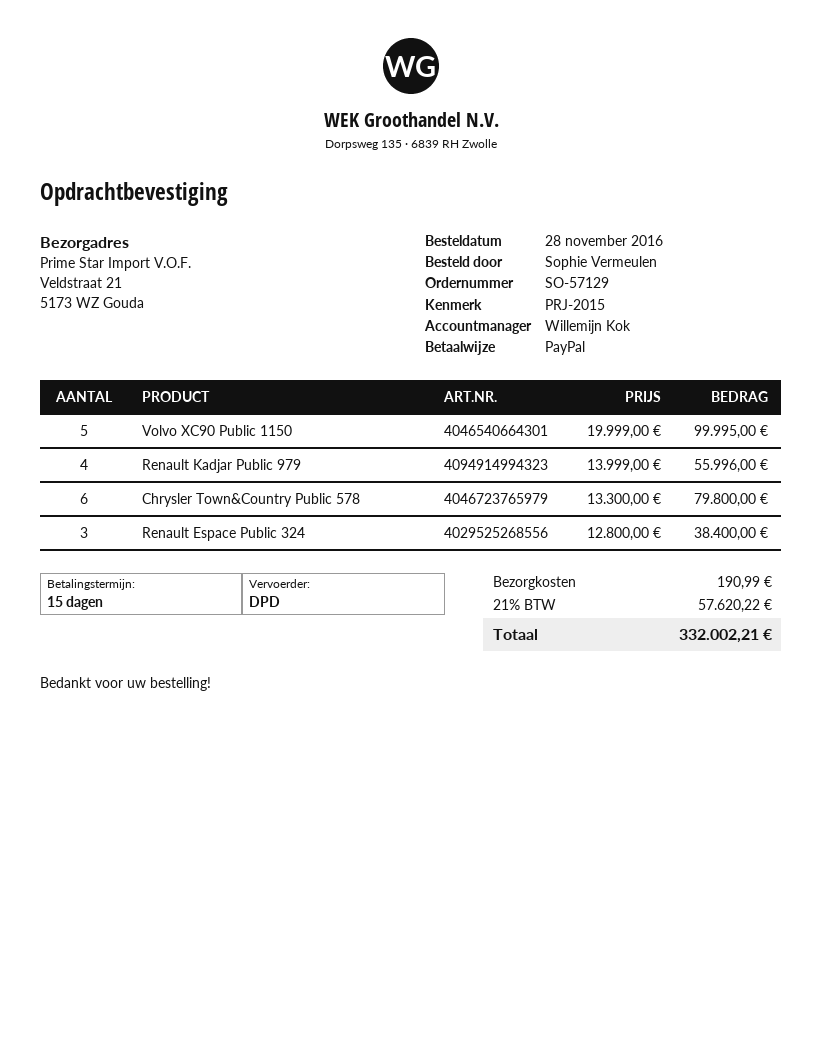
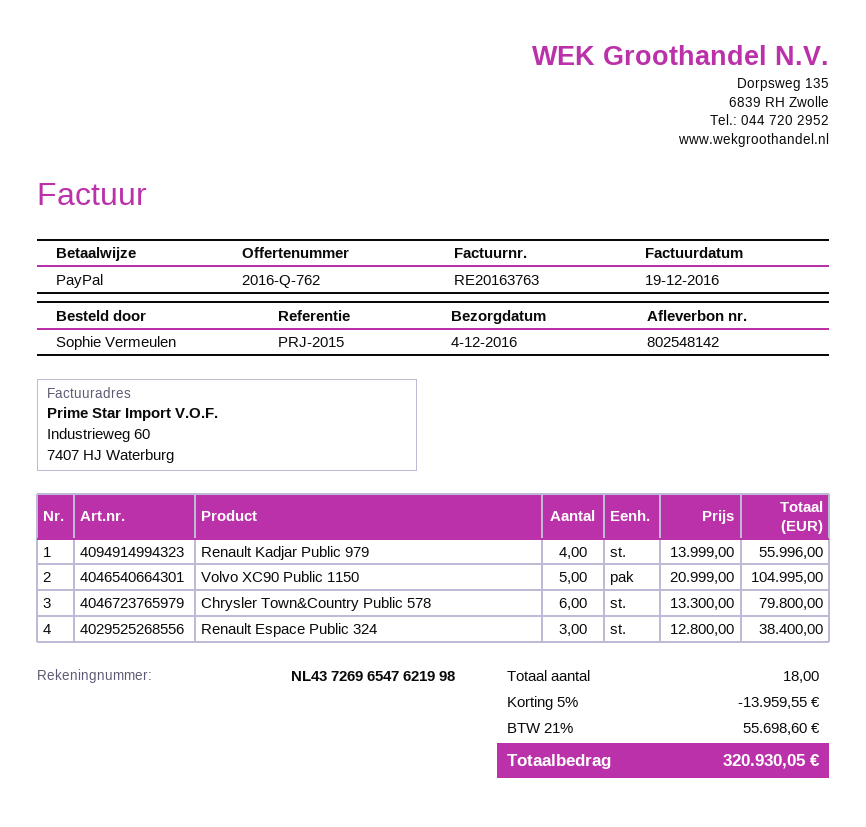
Volvo XC90 Public 1150: 5 x 19999.00 = 99995.00 -> 5 x 20999.00 = 104995.00
discount: none -> 5% = 13959.55
shipping: 190.99 -> none
tax: 21% = 57620.22 -> 21% = 55698.60
total: 332002.21 -> 320930.05

